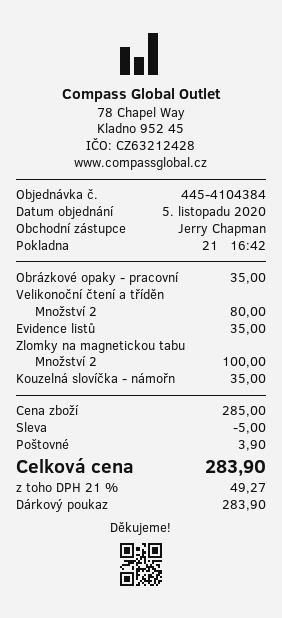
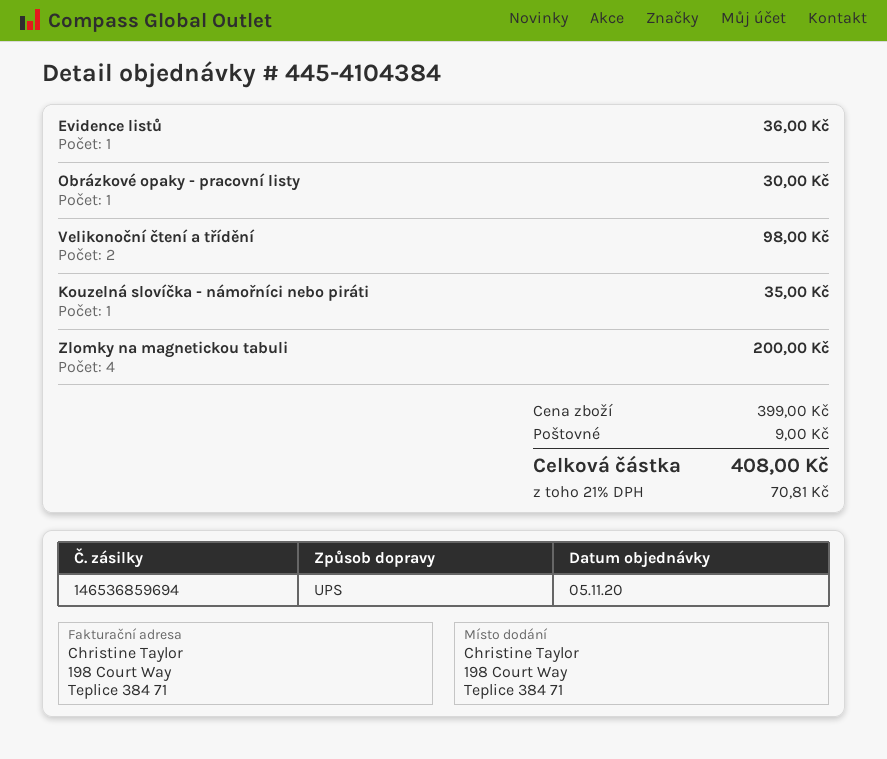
Obrázkové opaky - pracovní: 1 for 35.00 -> 1 for 30.00
Velikonoční čtení a tříděn: 2 for 80.00 -> 2 for 98.00
Evidence listů: 1 for 35.00 -> 1 for 36.00
Zlomky na magnetickou tabu: 2 for 100.00 -> 4 for 200.00
subtotal: 285.00 -> 399.00
discount: 5.00 -> none
shipping: 3.90 -> 9.00
tax: 21% = 49.27 -> 21% = 70.81
total: 283.90 -> 408.00

